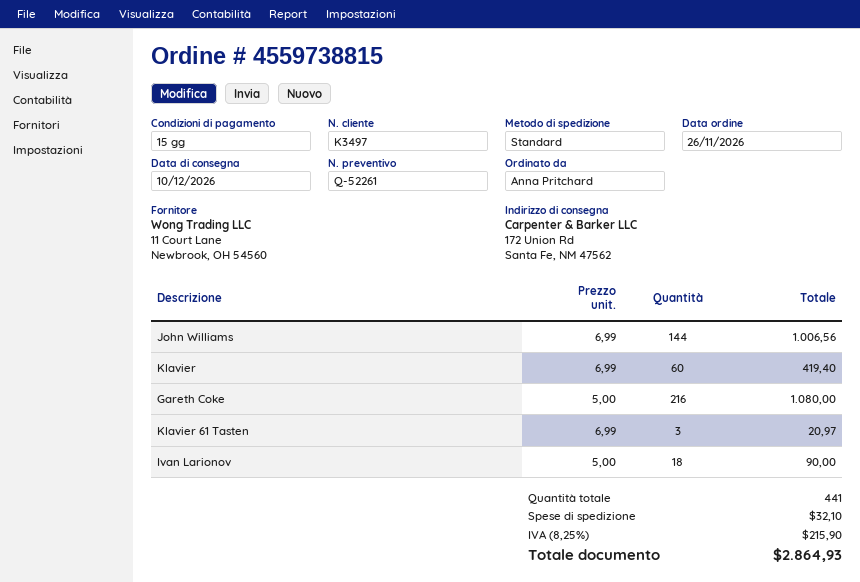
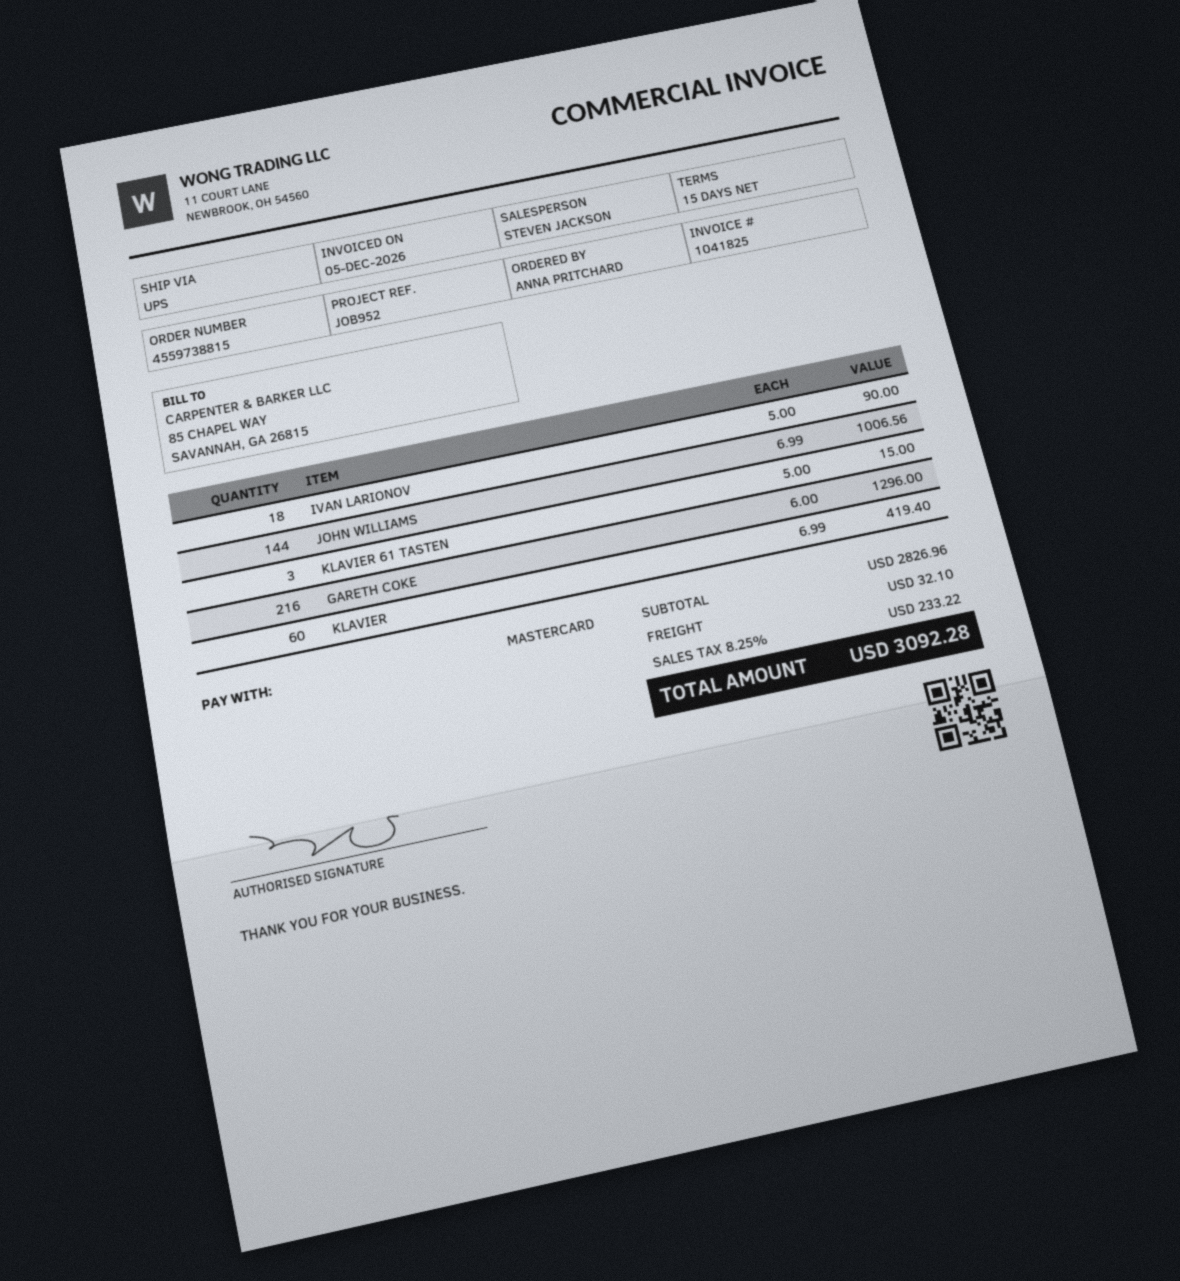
shipping method: standard -> UPS
Gareth Coke: 216 x 5.00 = 1080.00 -> 216 x 6.00 = 1296.00
Klavier 61 Tasten: 3 x 6.99 = 20.97 -> 3 x 5.00 = 15.00
tax: 8.25% = 215.90 -> 8.25% = 233.22
total: 2864.93 -> 3092.28

